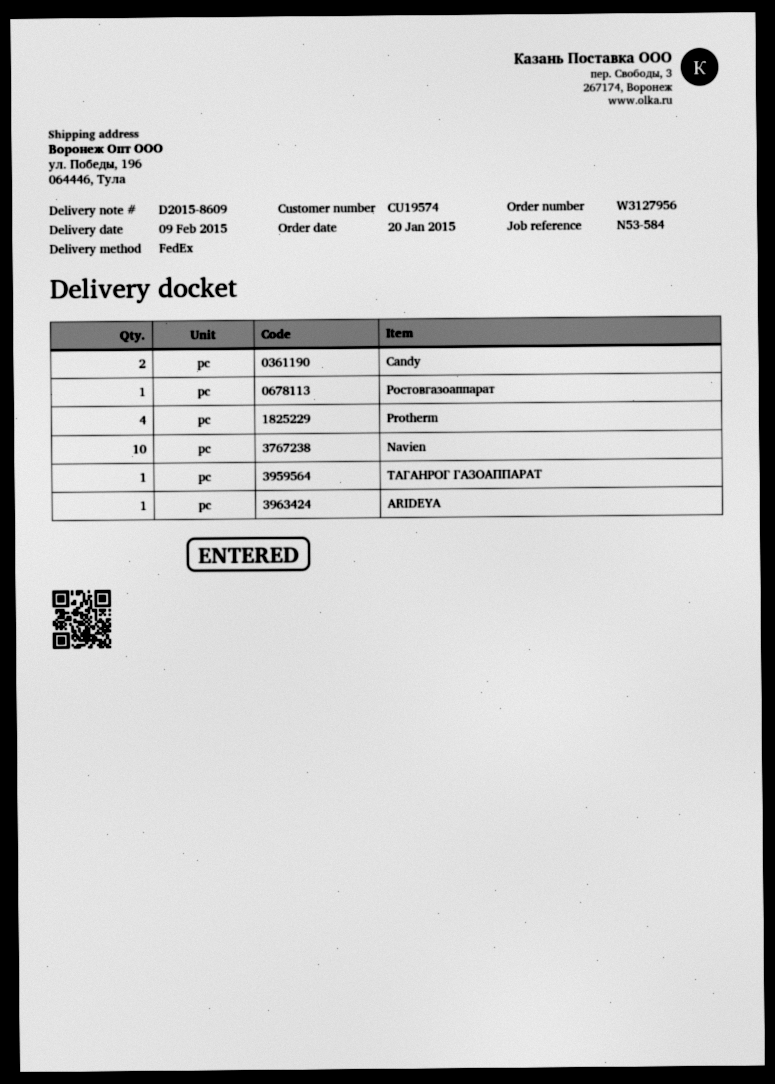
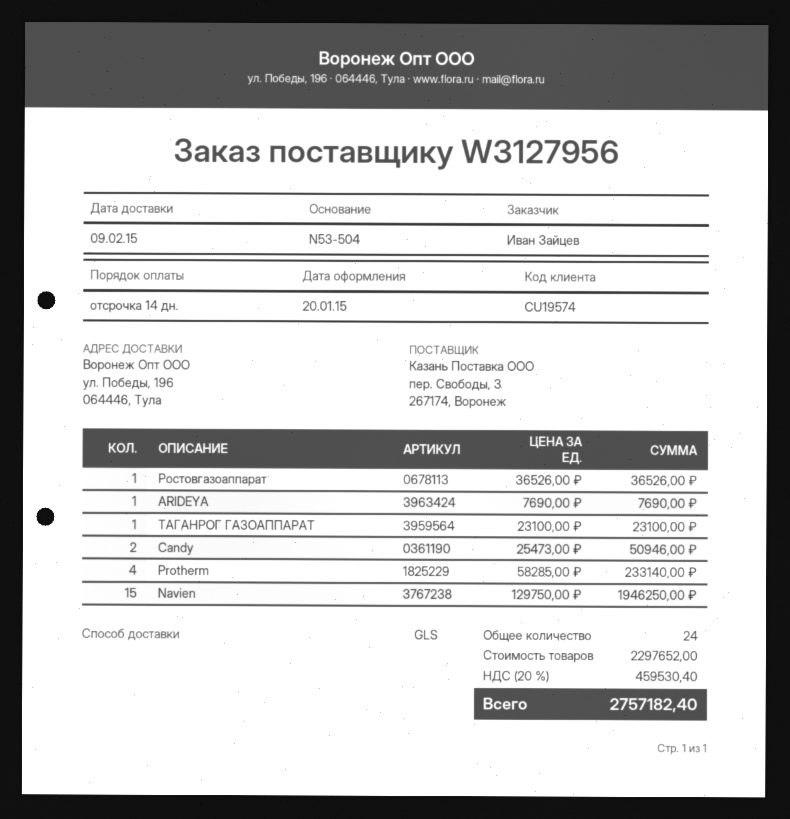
reference: N53-584 -> N53-504
shipping method: FedEx -> GLS
Navien: 10 -> 15

